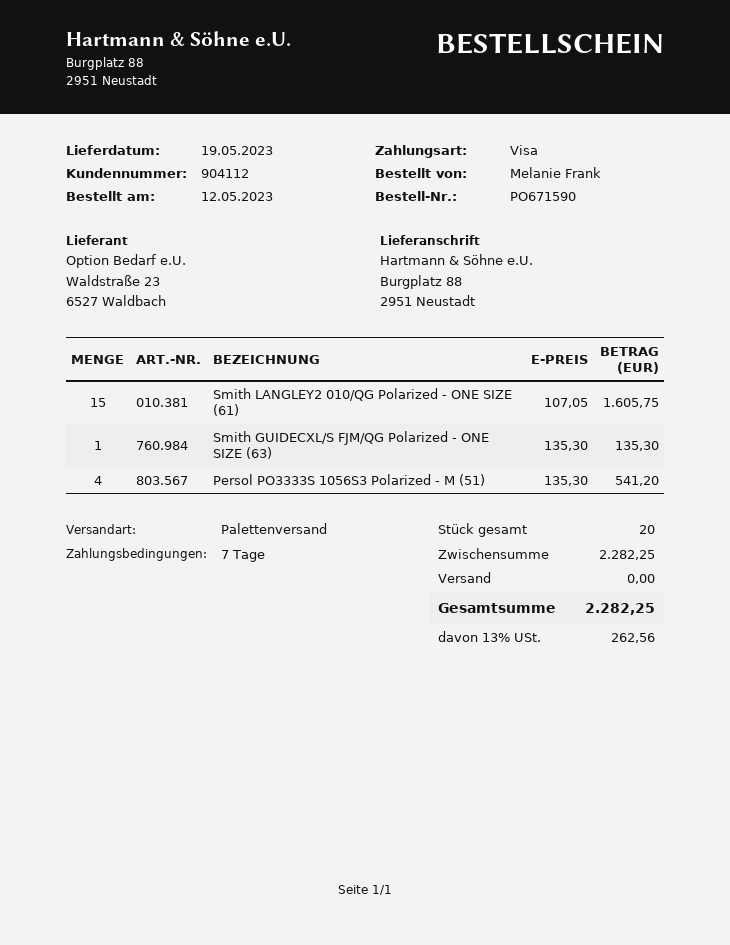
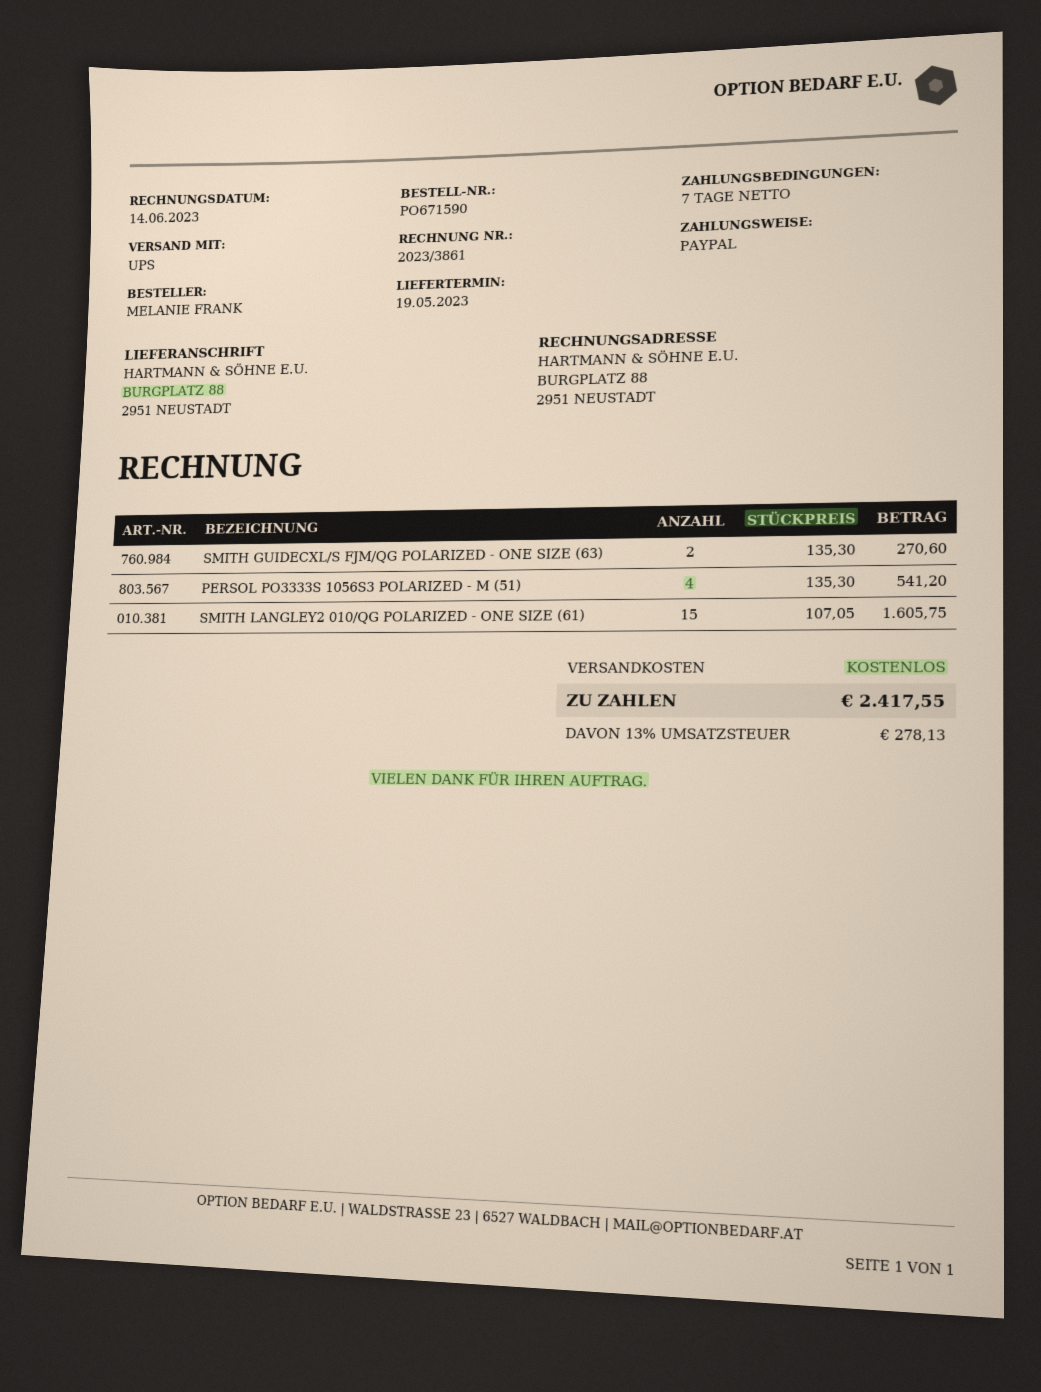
payment method: Visa -> PayPal
shipping method: pallet freight -> UPS
Smith GUIDECXL/S FJM/QG Polarized - ONE SIZE (63): 1 x 135.30 = 135.30 -> 2 x 135.30 = 270.60
tax: 13% = 262.56 -> 13% = 278.13
total: 2282.25 -> 2417.55

